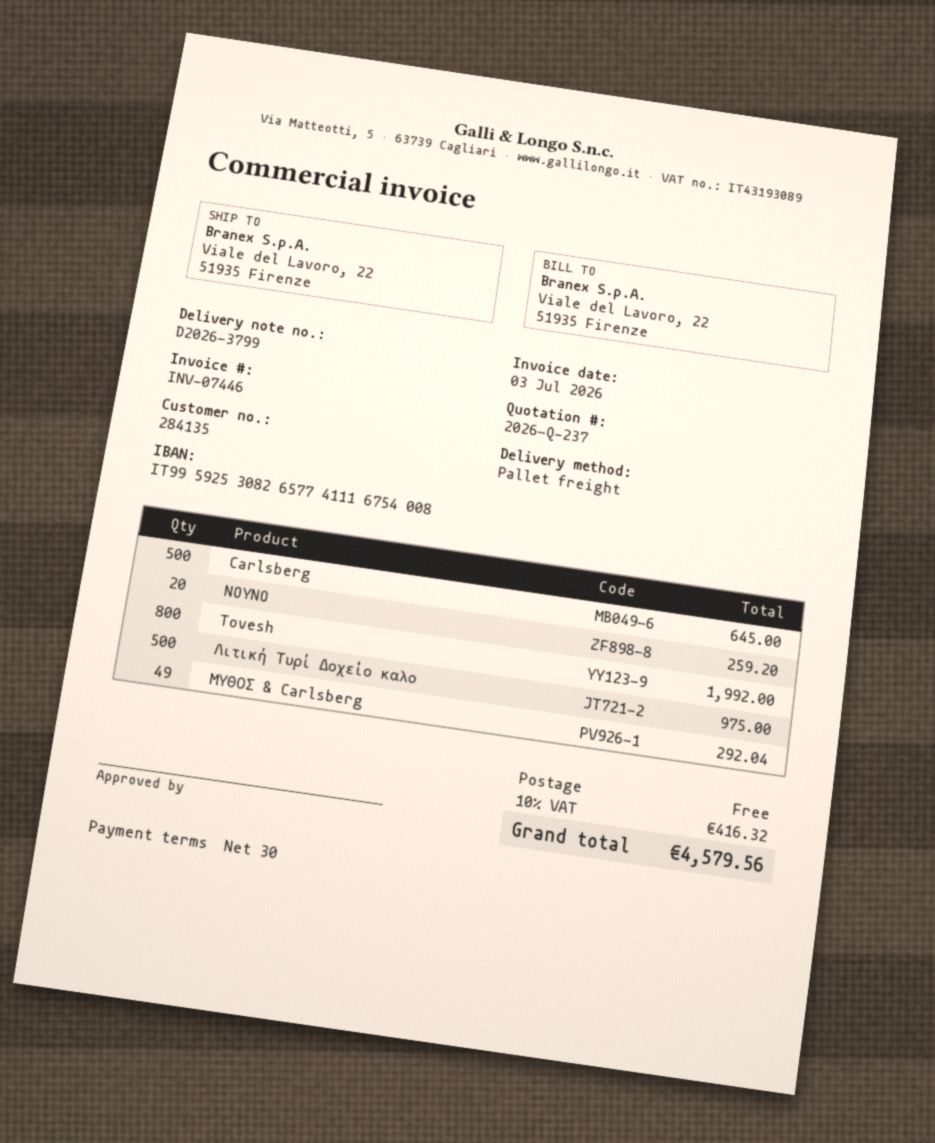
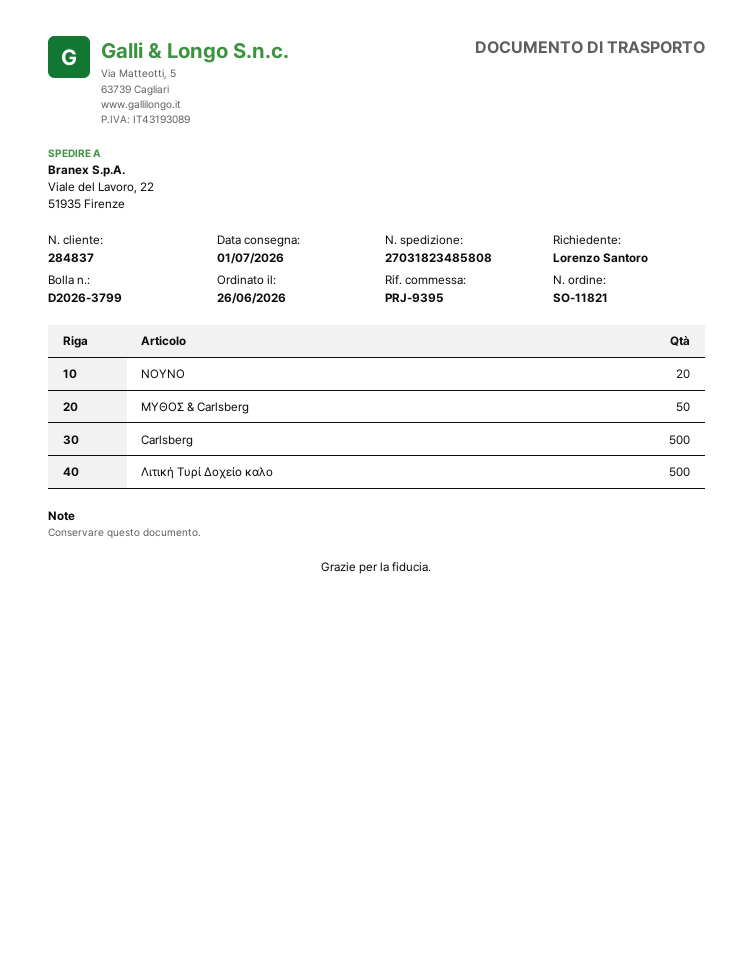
customer number: 284135 -> 284837
Tovesh: 800 -> none
ΜΥΘΟΣ & Carlsberg: 49 -> 50

